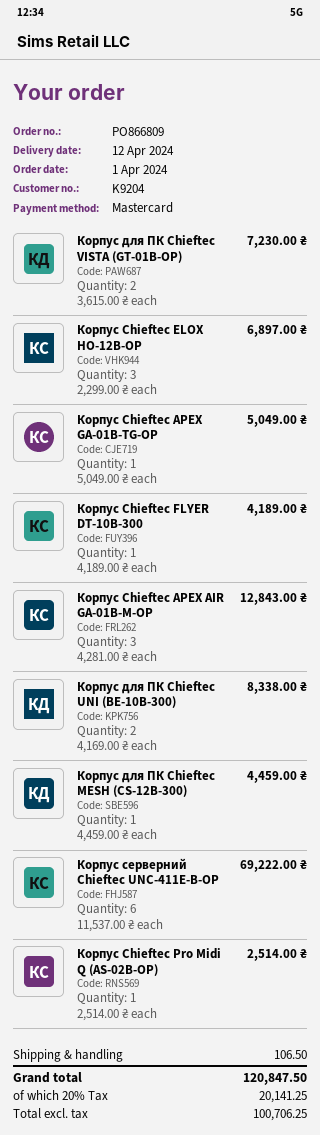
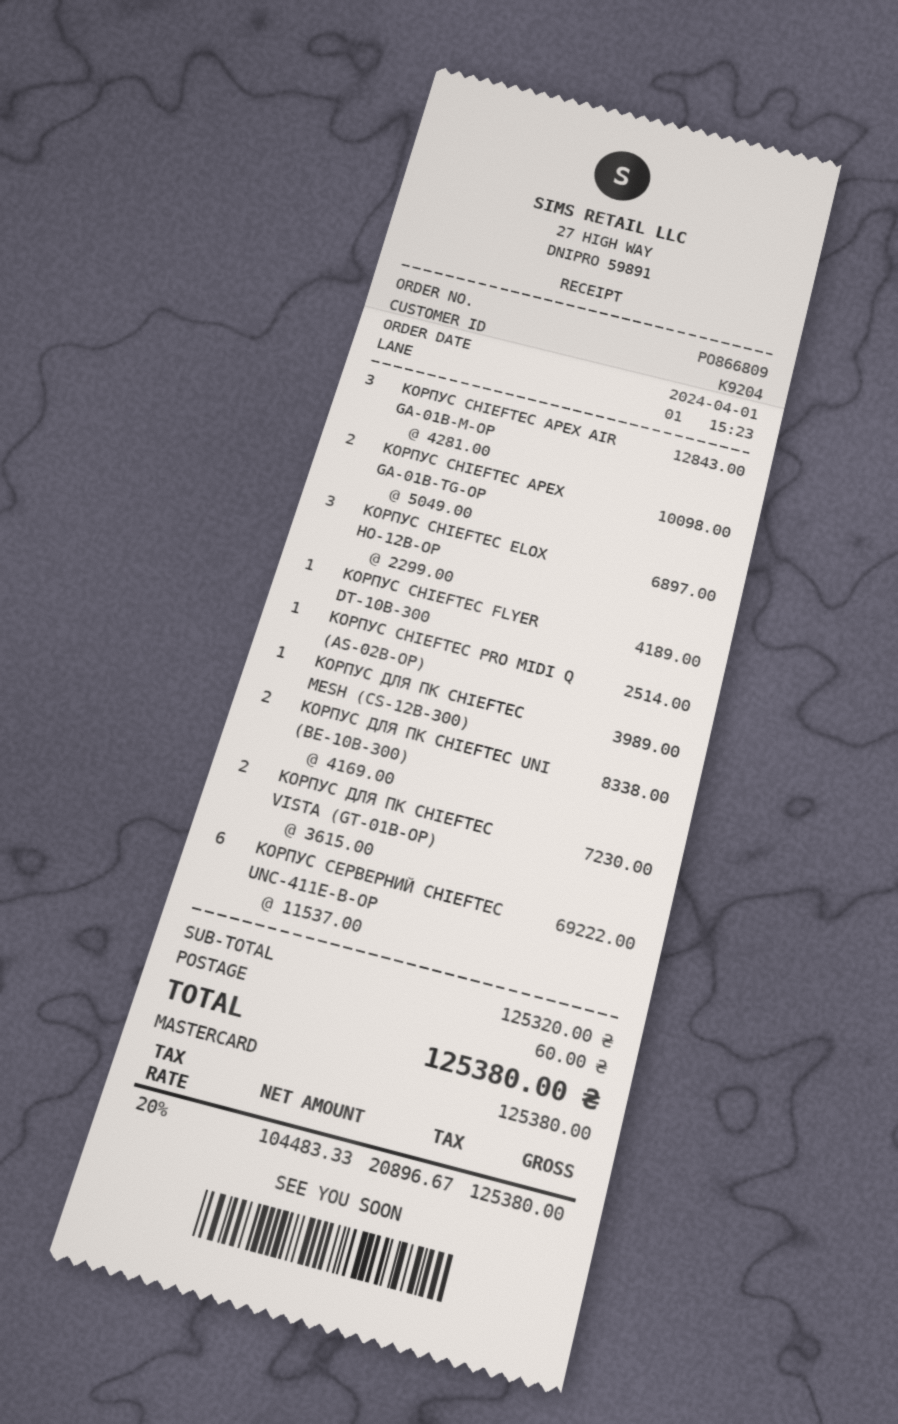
Корпус Chieftec APEX GA-01B-TG-OP: 1 x 5049.00 = 5049.00 -> 2 x 5049.00 = 10098.00
Корпус для ПК Chieftec MESH (CS-12B-300): 1 x 4459.00 = 4459.00 -> 1 x 3989.00 = 3989.00
shipping: 106.50 -> 60.00
net: 100706.25 -> 104483.33
tax: 20% = 20141.25 -> 20% = 20896.67
total: 120847.50 -> 125380.00

